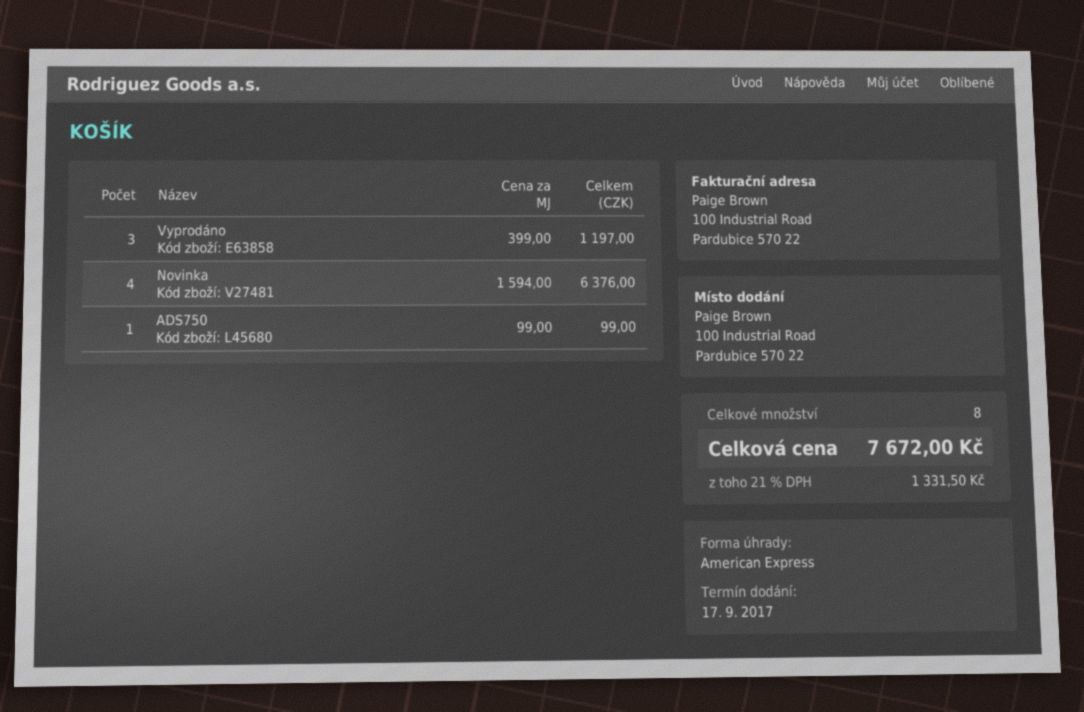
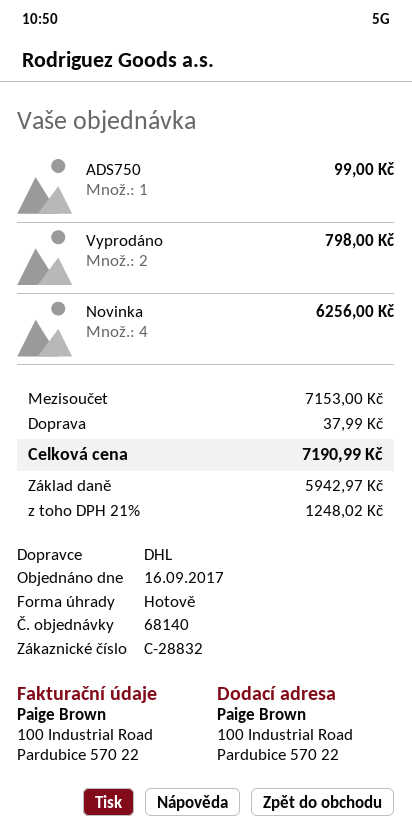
payment method: American Express -> cash
Vyprodáno: 3 for 1197.00 -> 2 for 798.00
Novinka: 4 for 6376.00 -> 4 for 6256.00
shipping: none -> 37.99
tax: 21% = 1331.50 -> 21% = 1248.02
total: 7672.00 -> 7190.99

